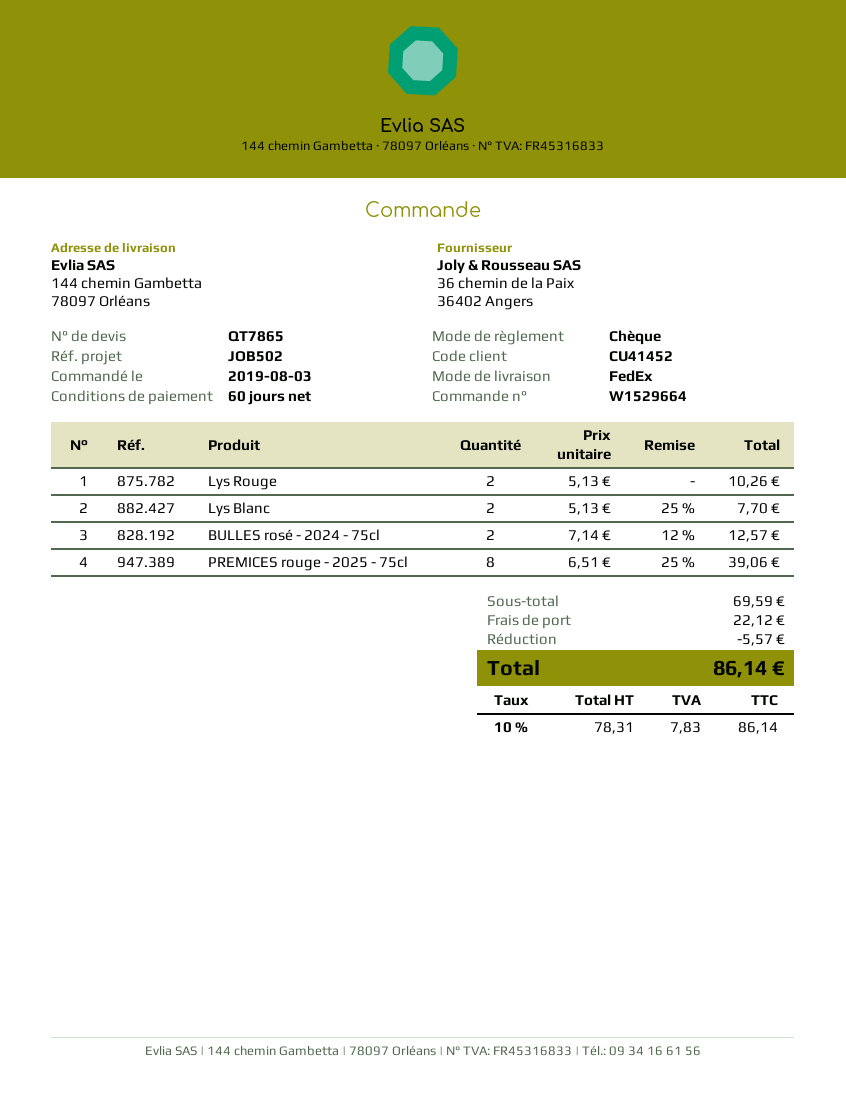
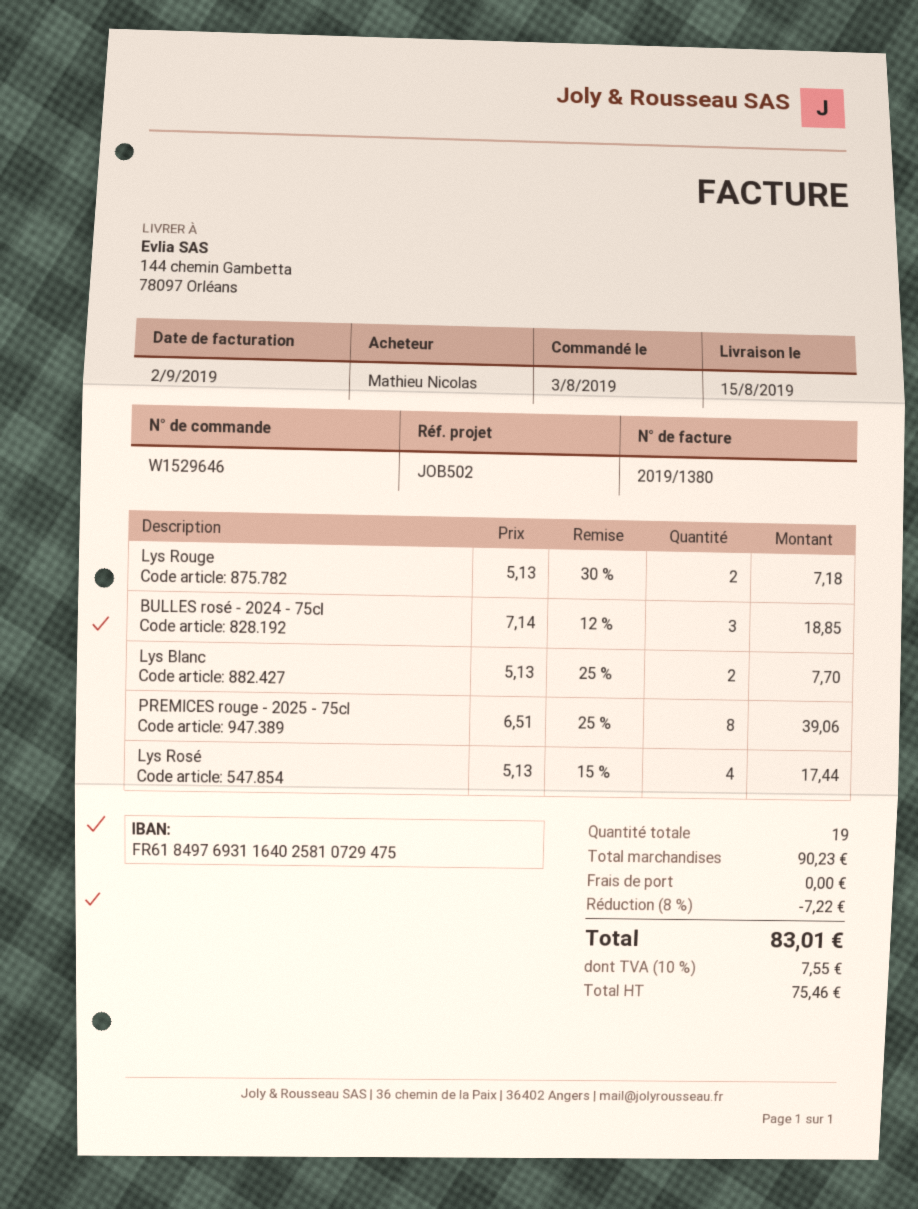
order number: W1529664 -> W1529646
Lys Rouge: 2 x 5.13 = 10.26 -> 2 x 5.13 - 30% = 7.18
BULLES rosé - 2024 - 75cl: 2 x 7.14 - 12% = 12.57 -> 3 x 7.14 - 12% = 18.85
Lys Rosé: none -> 4 x 5.13 - 15% = 17.44
subtotal: 69.59 -> 90.23
discount: 5.57 -> 7.22
shipping: 22.12 -> 0.00
net: 78.31 -> 75.46
tax: 10% = 7.83 -> 10% = 7.55
total: 86.14 -> 83.01

